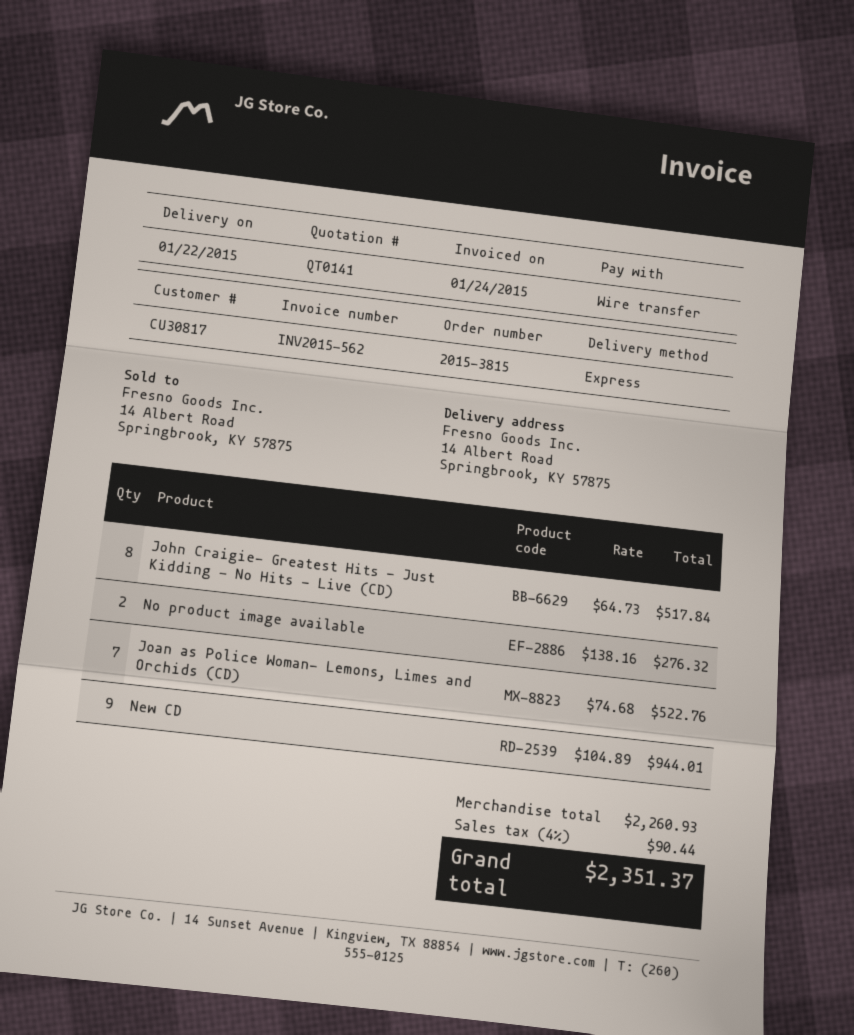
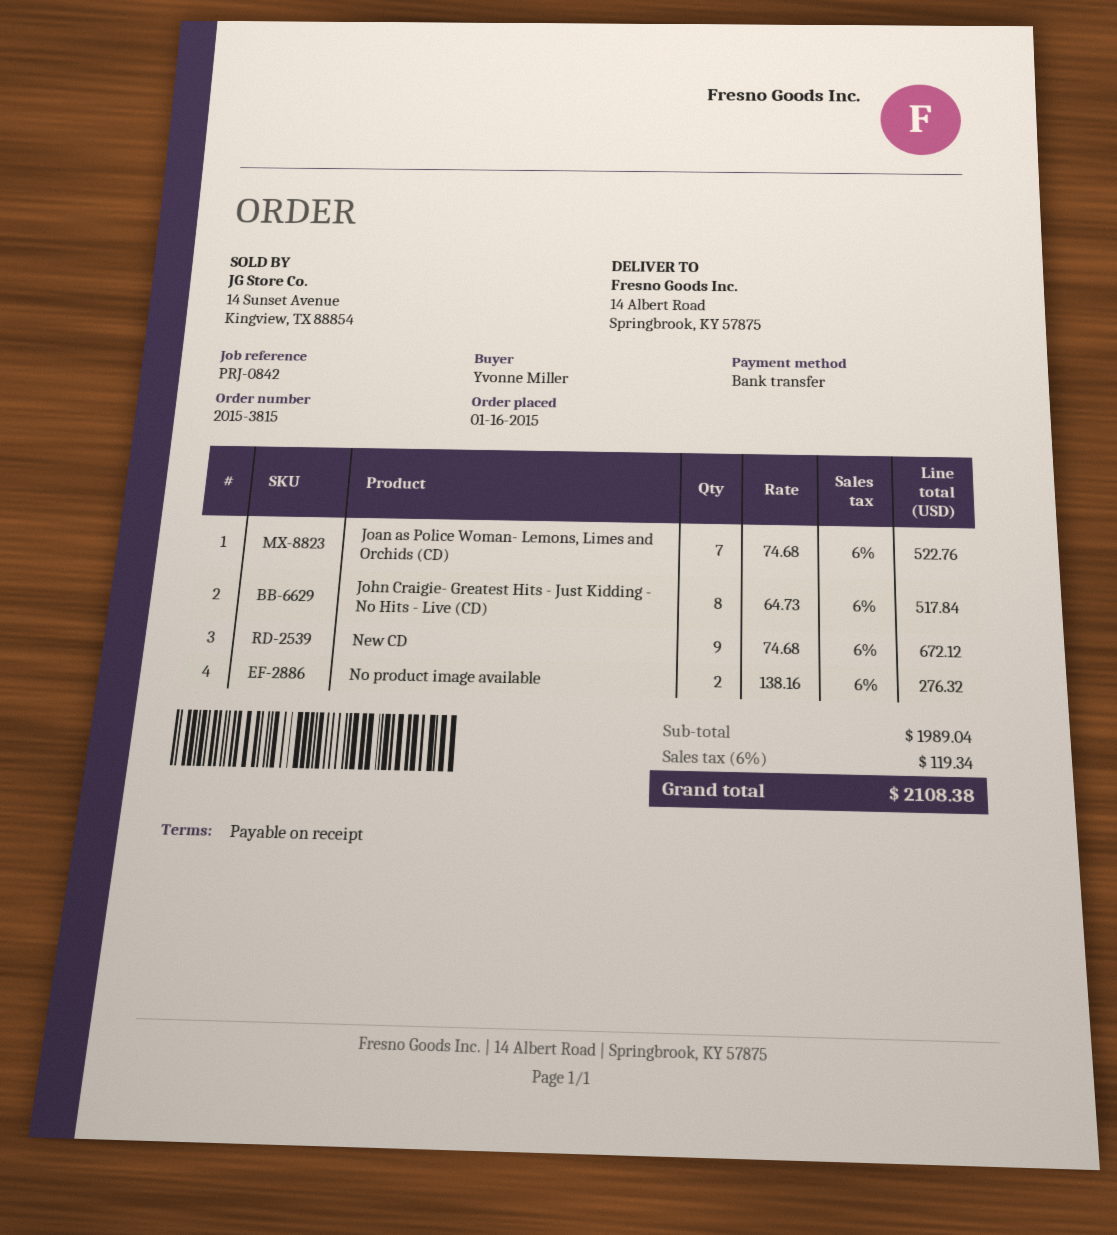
New CD: 9 x 104.89 = 944.01 -> 9 x 74.68 = 672.12
subtotal: 2260.93 -> 1989.04
tax: 4% = 90.44 -> 6% = 119.34
total: 2351.37 -> 2108.38

